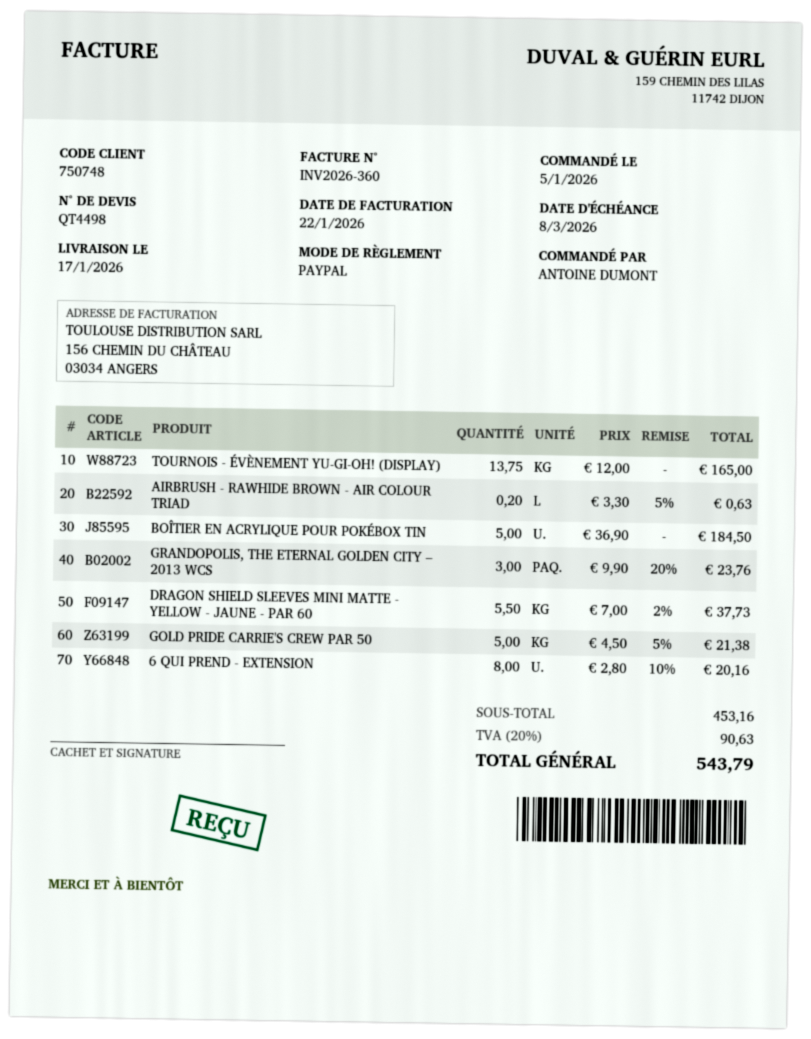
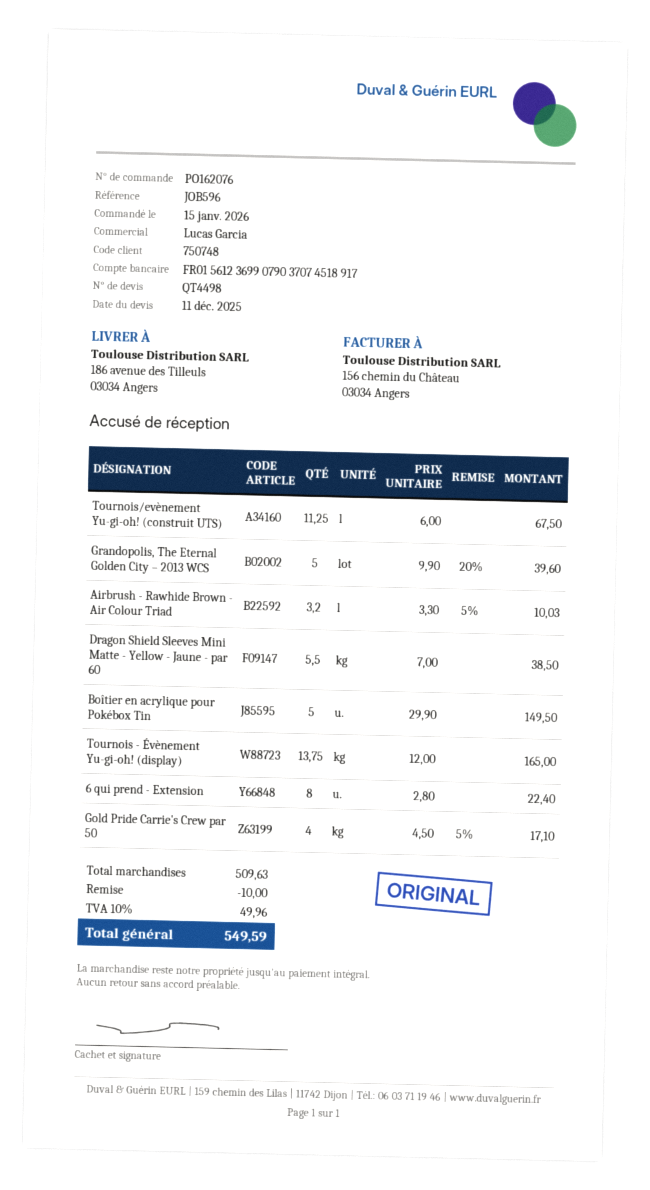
order date: 2026-01-05 -> 2026-01-15
AIRBRUSH - RAWHIDE BROWN - AIR COLOUR TRIAD: 0.2 x 3.30 - 5% = 0.63 -> 3.2 x 3.30 - 5% = 10.03
BOÎTIER EN ACRYLIQUE POUR POKÉBOX TIN: 5 x 36.90 = 184.50 -> 5 x 29.90 = 149.50
GRANDOPOLIS, THE ETERNAL GOLDEN CITY – 2013 WCS: 3 x 9.90 - 20% = 23.76 -> 5 x 9.90 - 20% = 39.60
DRAGON SHIELD SLEEVES MINI MATTE - YELLOW - JAUNE - PAR 60: 5.5 x 7.00 - 2% = 37.73 -> 5.5 x 7.00 = 38.50
GOLD PRIDE CARRIE'S CREW PAR 50: 5 x 4.50 - 5% = 21.38 -> 4 x 4.50 - 5% = 17.10
6 QUI PREND - EXTENSION: 8 x 2.80 - 10% = 20.16 -> 8 x 2.80 = 22.40
Tournois/evènement Yu-gi-oh! (construit UTS): none -> 11.25 x 6.00 = 67.50
subtotal: 453.16 -> 509.63
discount: none -> 10.00
tax: 20% = 90.63 -> 10% = 49.96
total: 543.79 -> 549.59

